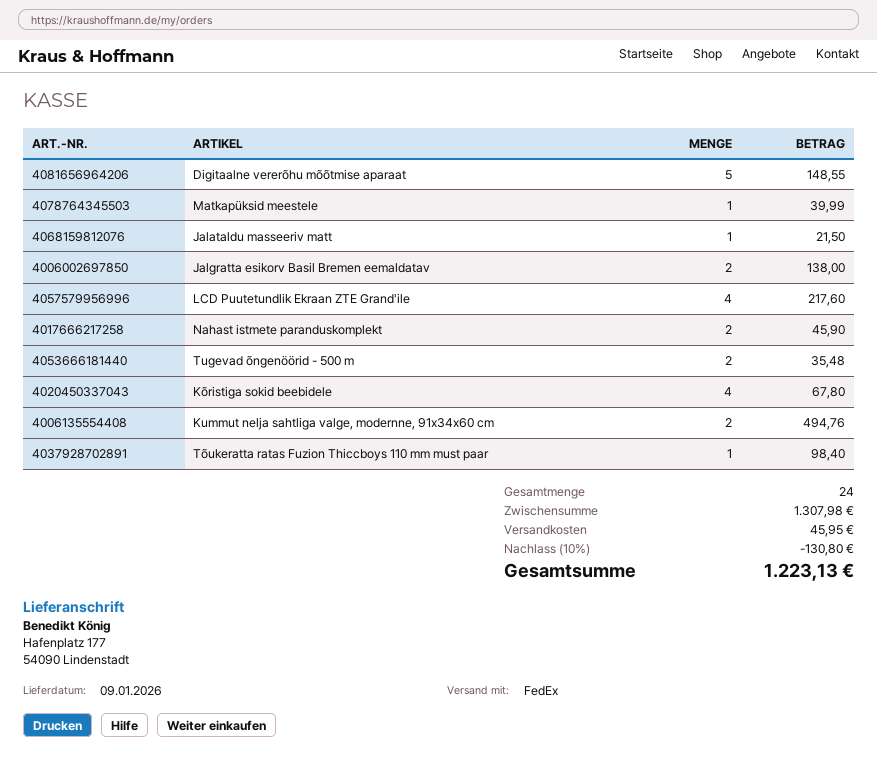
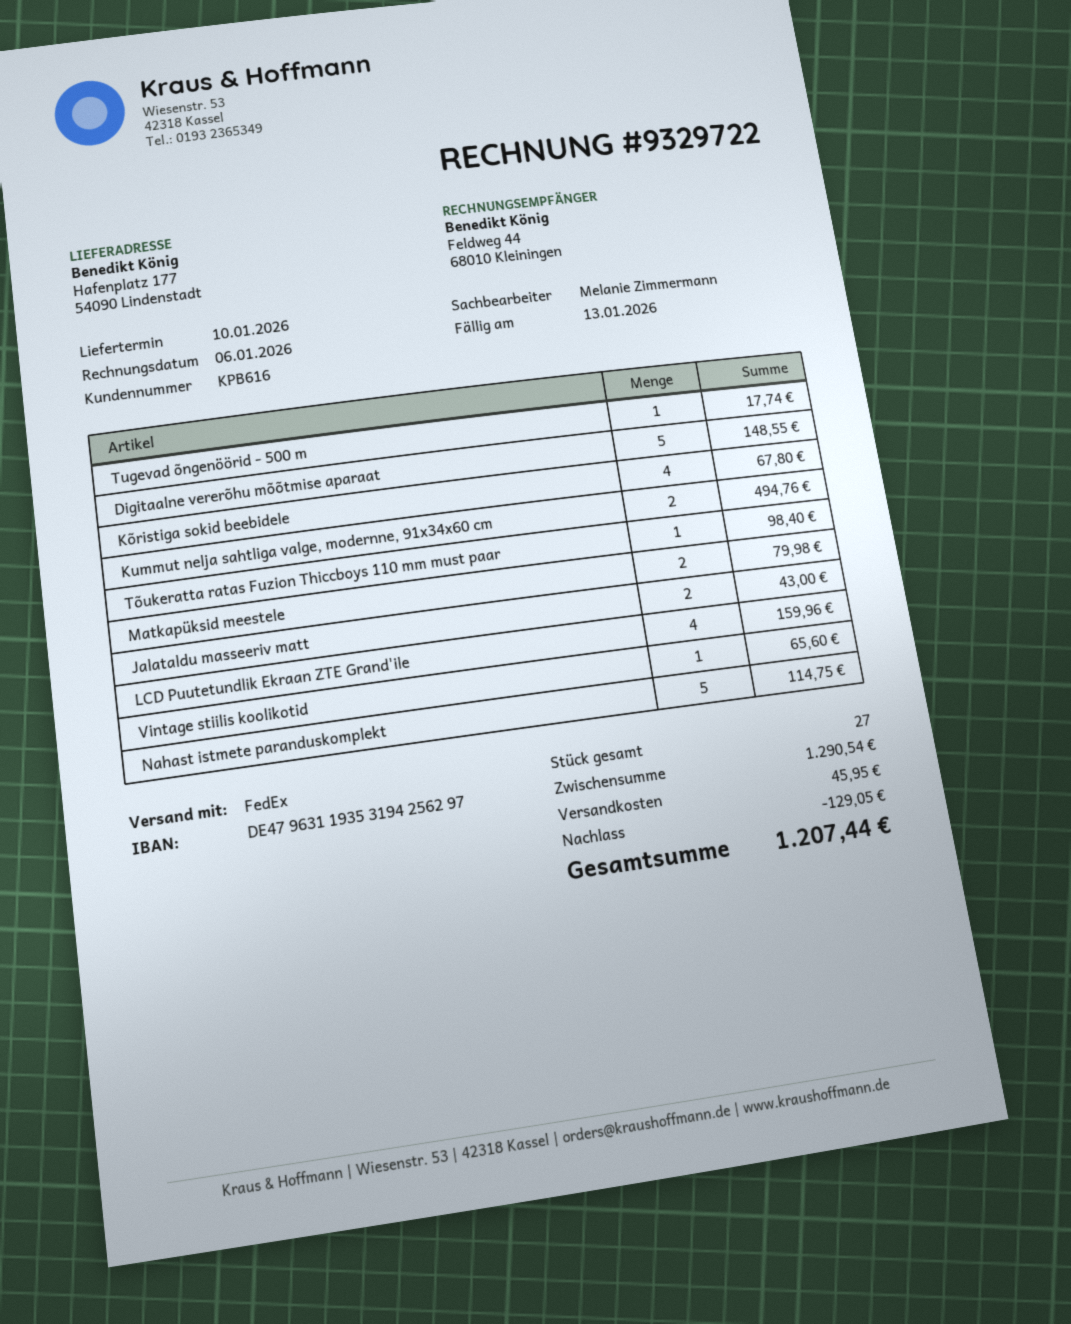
delivery date: 2026-01-09 -> 2026-01-10
Matkapüksid meestele: 1 for 39.99 -> 2 for 79.98
Jalataldu masseeriv matt: 1 for 21.50 -> 2 for 43.00
Jalgratta esikorv Basil Bremen eemaldatav: 2 for 138.00 -> none
LCD Puutetundlik Ekraan ZTE Grand'ile: 4 for 217.60 -> 4 for 159.96
Nahast istmete paranduskomplekt: 2 for 45.90 -> 5 for 114.75
Tugevad õngenöörid - 500 m: 2 for 35.48 -> 1 for 17.74
Vintage stiilis koolikotid: none -> 1 for 65.60
total quantity: 24 -> 27
subtotal: 1307.98 -> 1290.54
discount: 130.80 -> 129.05
total: 1223.13 -> 1207.44

